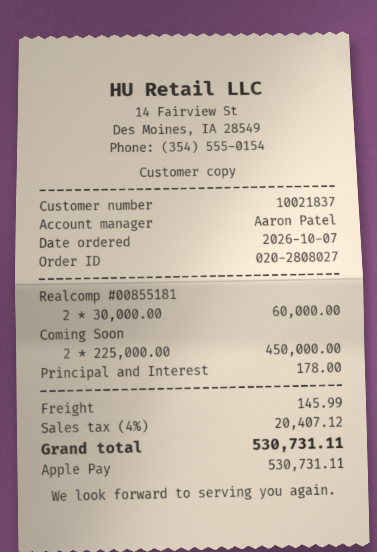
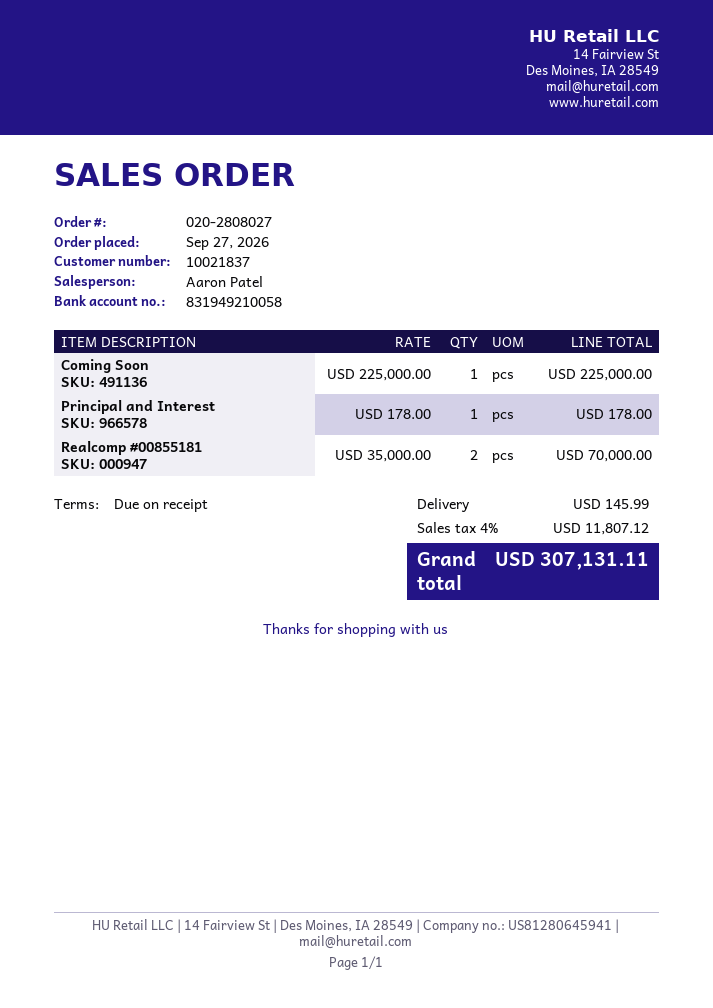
order date: 2026-10-07 -> 2026-09-27
Realcomp #00855181: 2 x 30000.00 = 60000.00 -> 2 x 35000.00 = 70000.00
Coming Soon: 2 x 225000.00 = 450000.00 -> 1 x 225000.00 = 225000.00
tax: 4% = 20407.12 -> 4% = 11807.12
total: 530731.11 -> 307131.11

